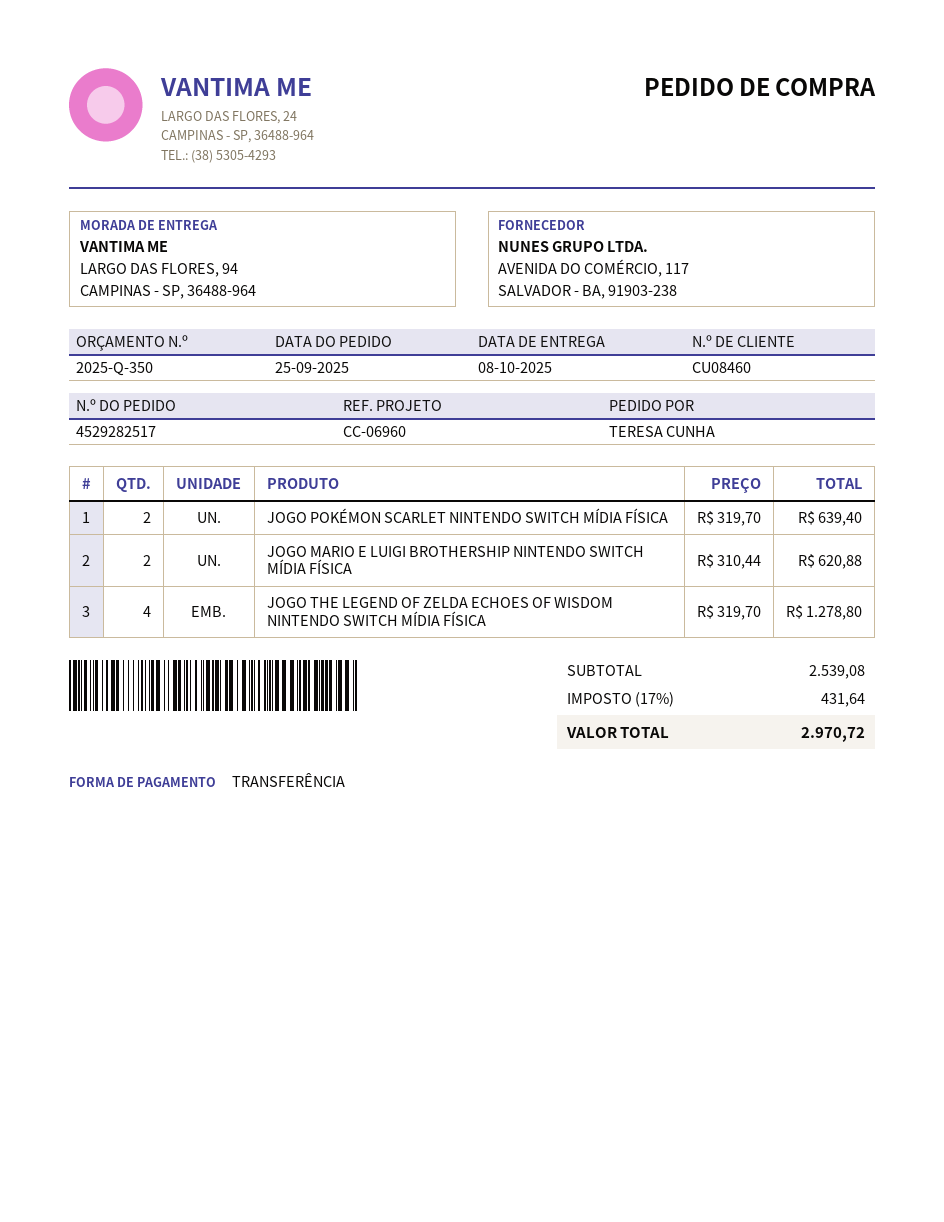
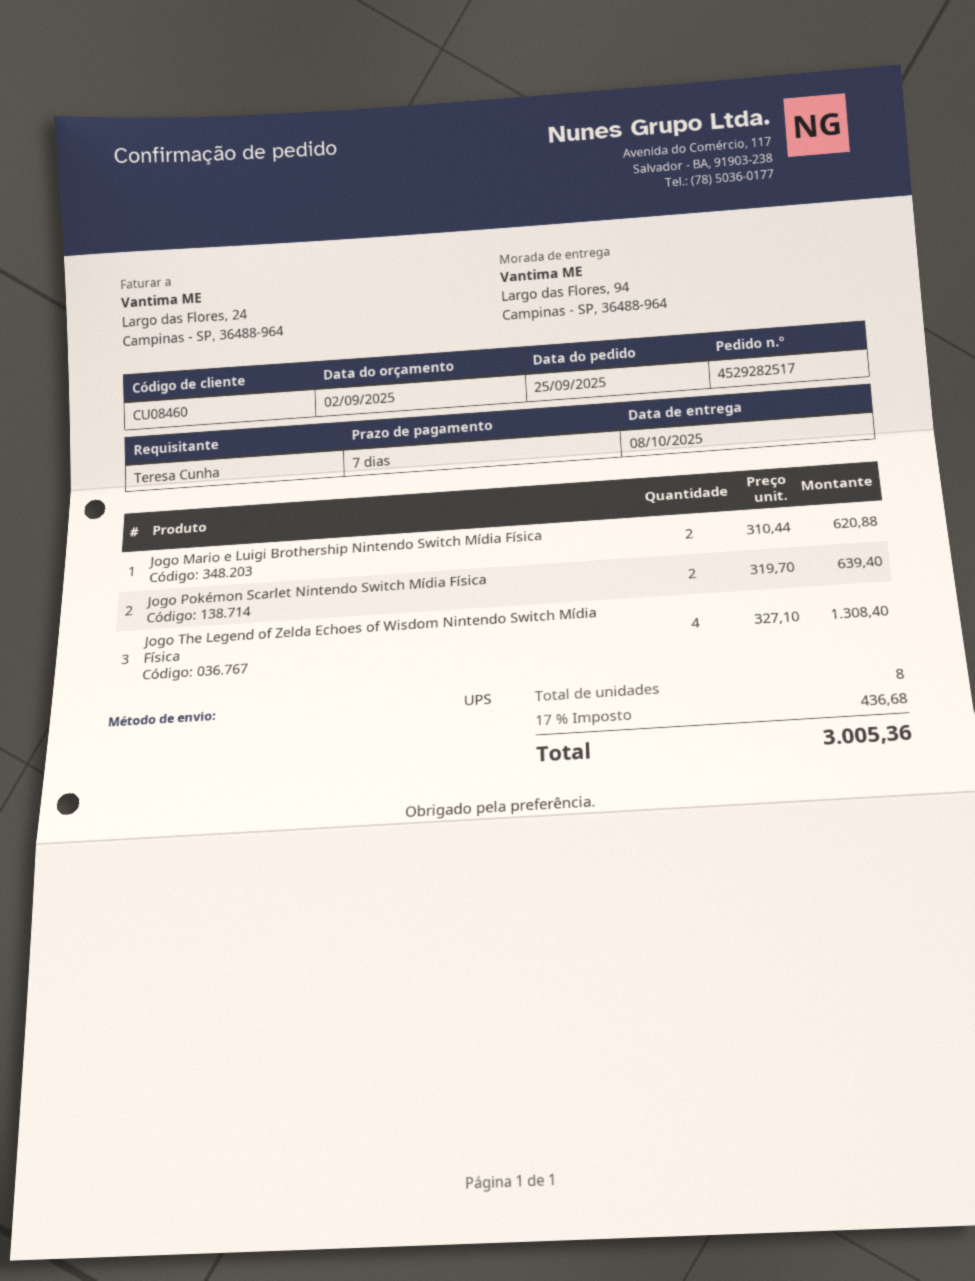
JOGO THE LEGEND OF ZELDA ECHOES OF WISDOM NINTENDO SWITCH MÍDIA FÍSICA: 4 x 319.70 = 1278.80 -> 4 x 327.10 = 1308.40
tax: 17% = 431.64 -> 17% = 436.68
total: 2970.72 -> 3005.36

